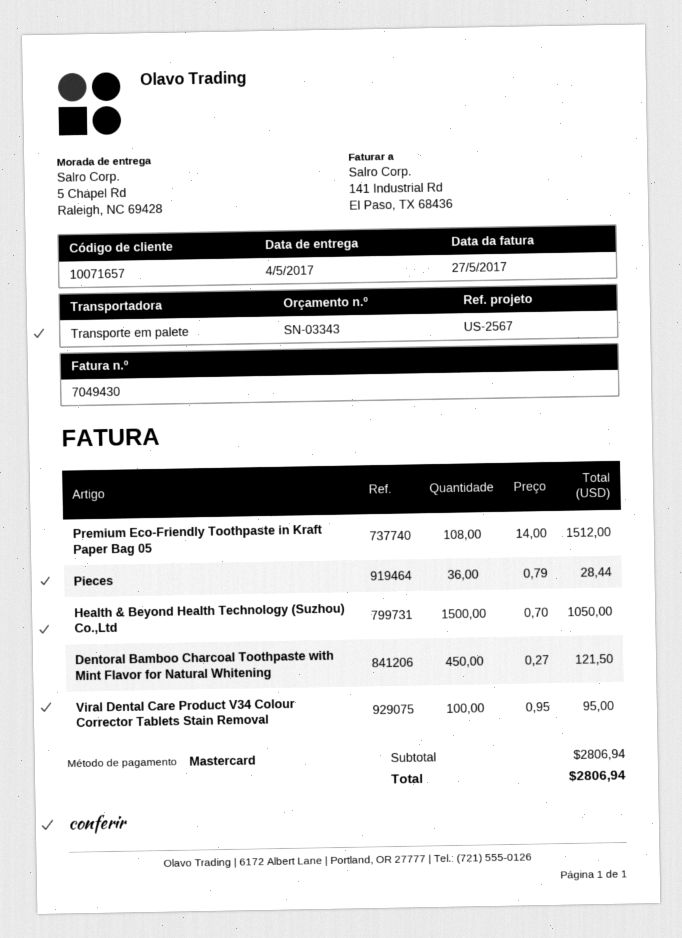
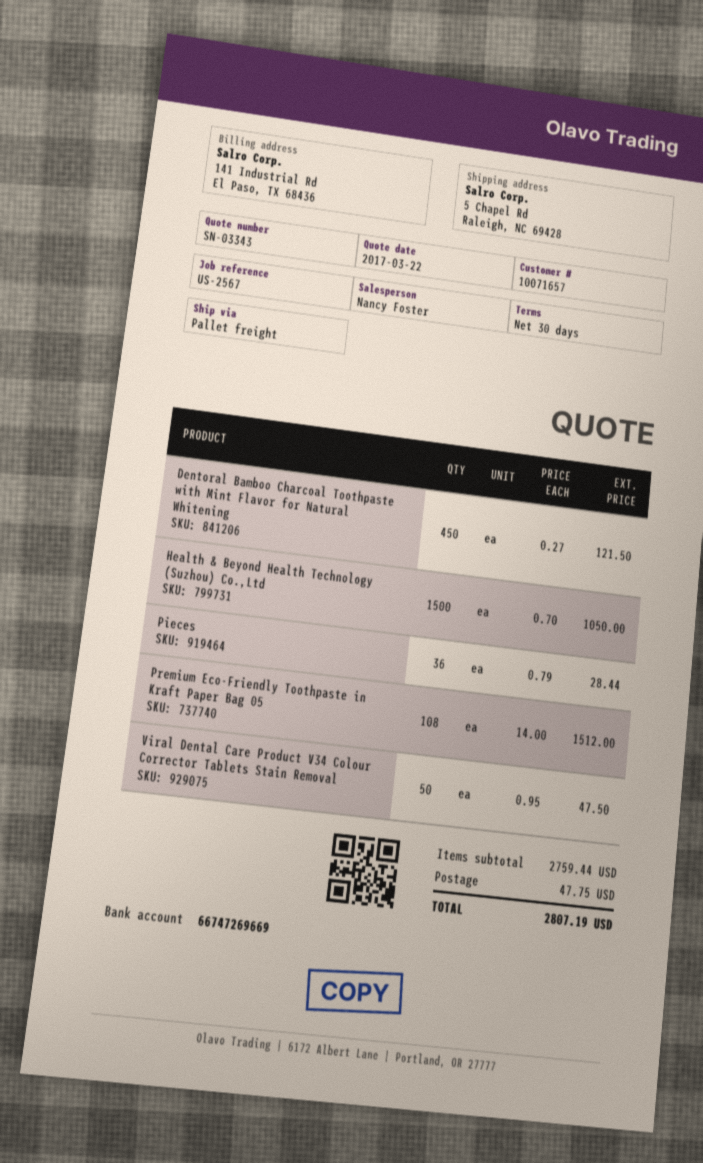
Viral Dental Care Product V34 Colour Corrector Tablets Stain Removal: 100 x 0.95 = 95.00 -> 50 x 0.95 = 47.50
subtotal: 2806.94 -> 2759.44
shipping: none -> 47.75
total: 2806.94 -> 2807.19

